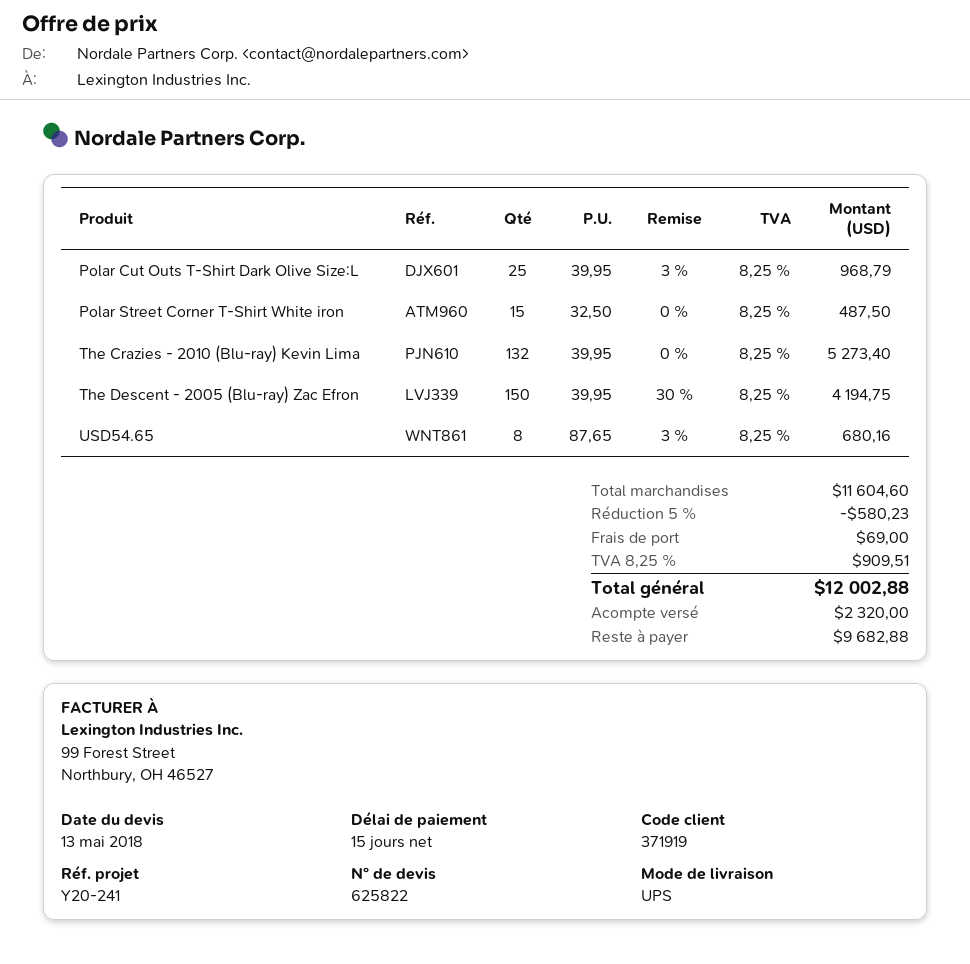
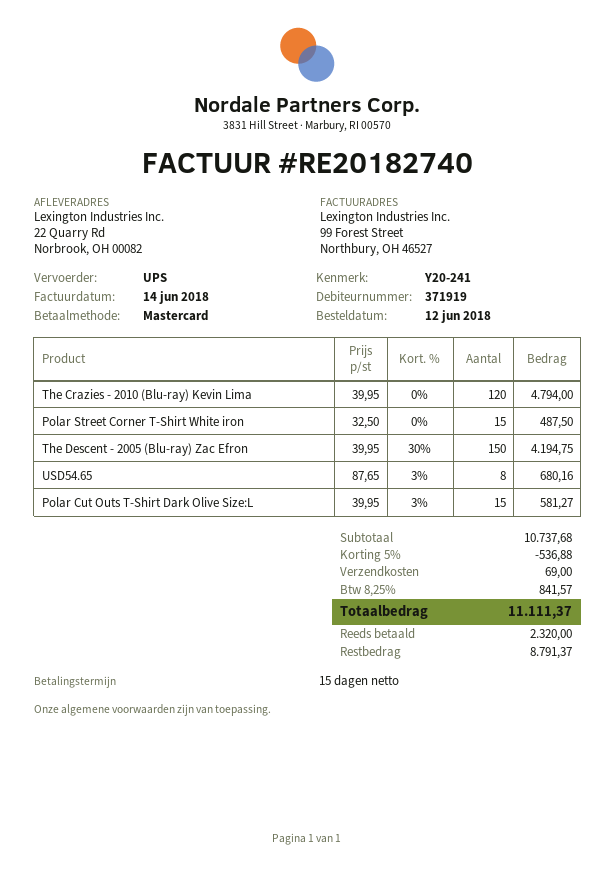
Polar Cut Outs T-Shirt Dark Olive Size:L: 25 x 39.95 - 3% = 968.79 -> 15 x 39.95 - 3% = 581.27
The Crazies - 2010 (Blu-ray) Kevin Lima: 132 x 39.95 = 5273.40 -> 120 x 39.95 = 4794.00
subtotal: 11604.60 -> 10737.68
discount: 5% = 580.23 -> 5% = 536.88
tax: 8.25% = 909.51 -> 8.25% = 841.57
total: 12002.88 -> 11111.37
balance: 9682.88 -> 8791.37

